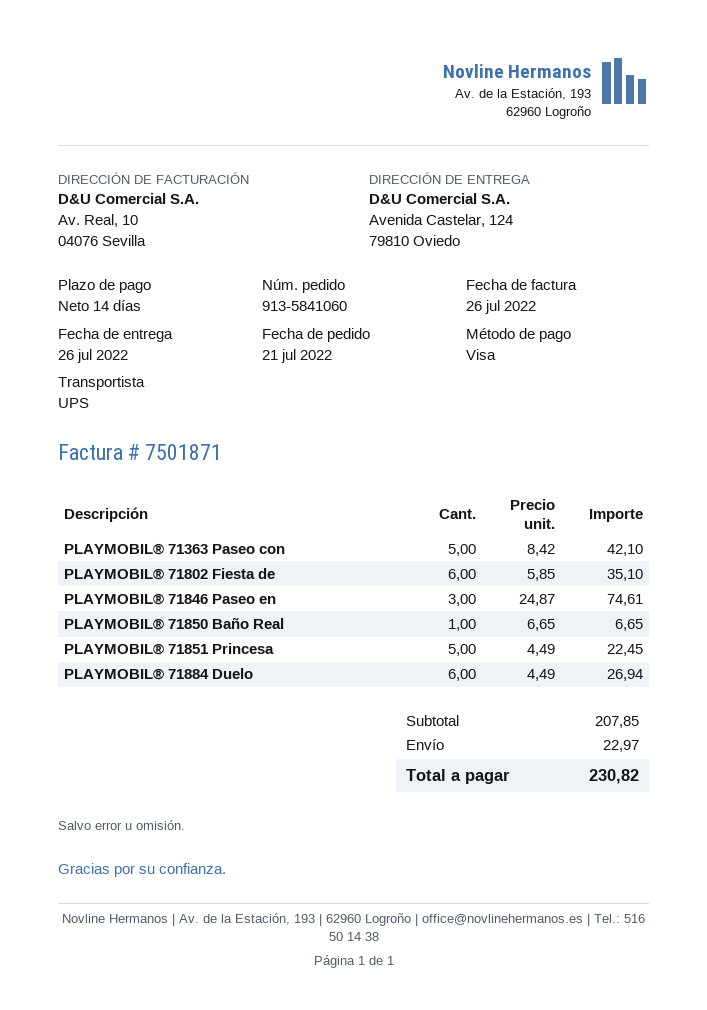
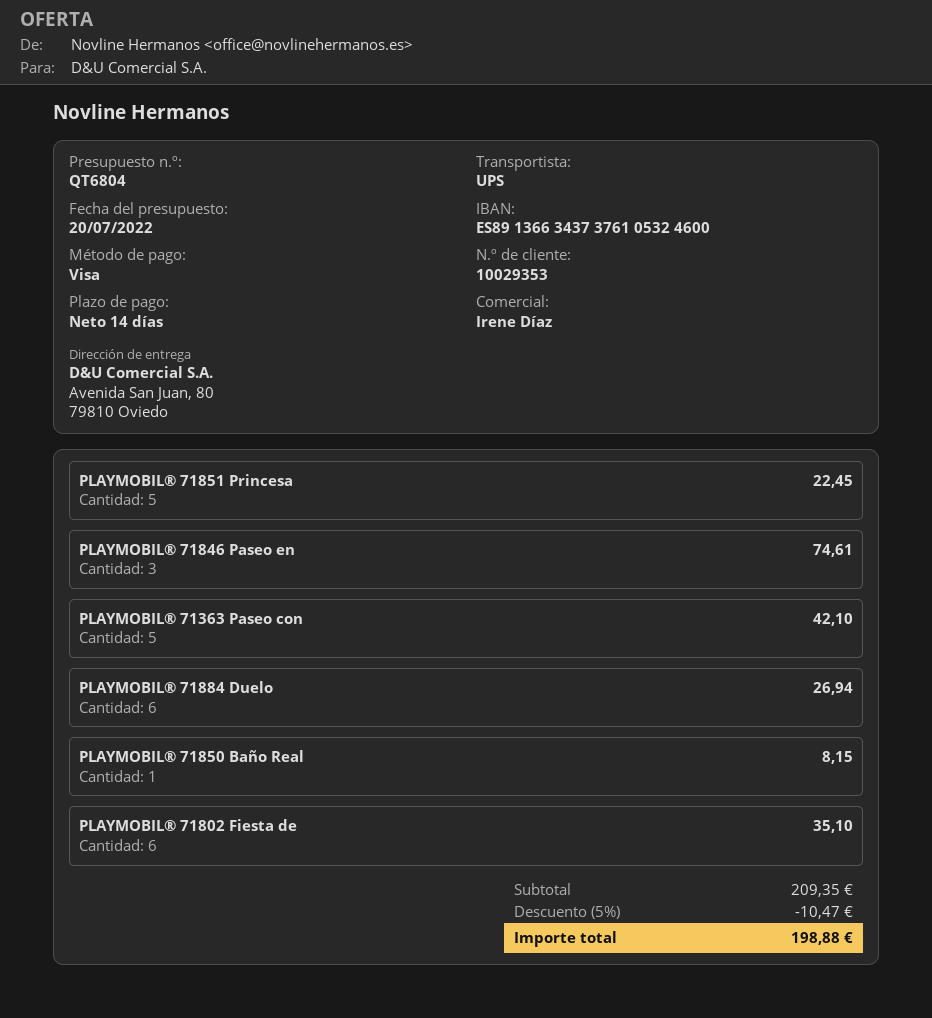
ship to: Avenida Castelar, 124, 79810 Oviedo -> Avenida San Juan, 80, 79810 Oviedo
PLAYMOBIL® 71850 Baño Real: 1 for 6.65 -> 1 for 8.15
subtotal: 207.85 -> 209.35
discount: none -> 5% = 10.47
shipping: 22.97 -> none
total: 230.82 -> 198.88

